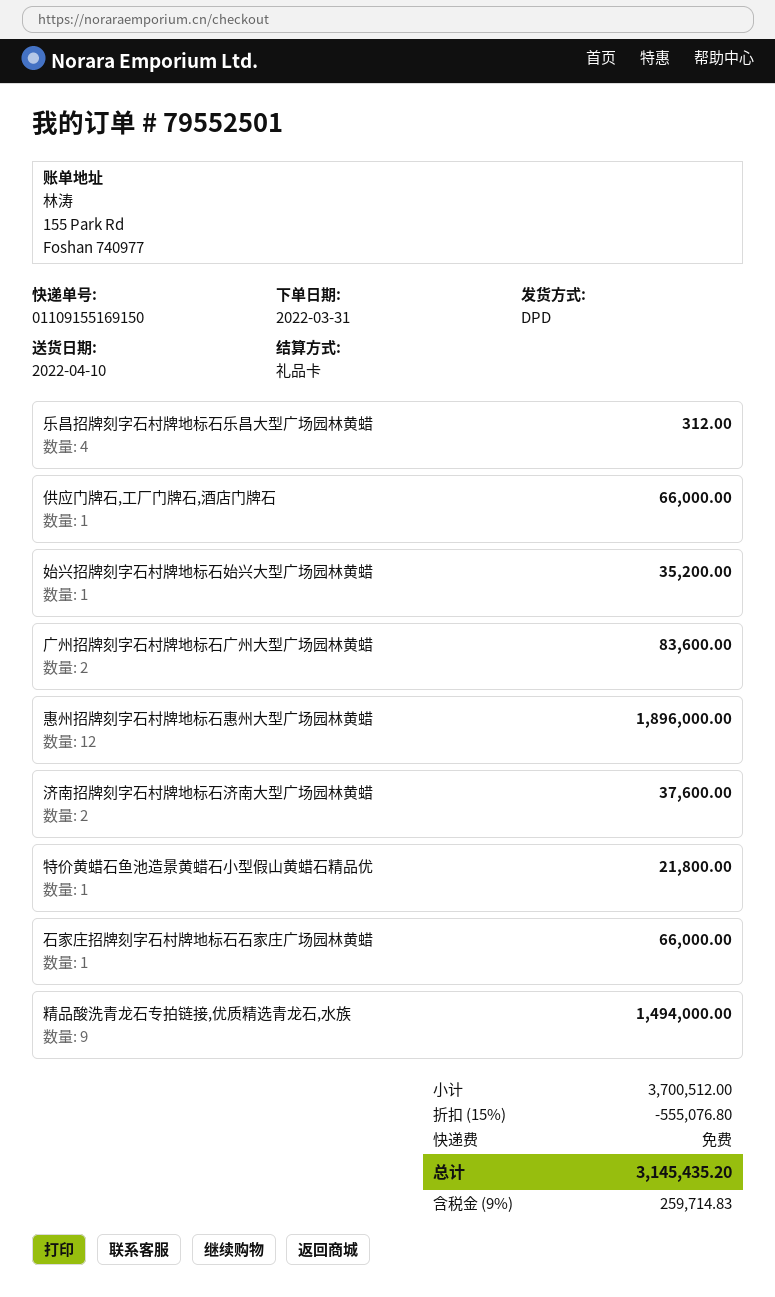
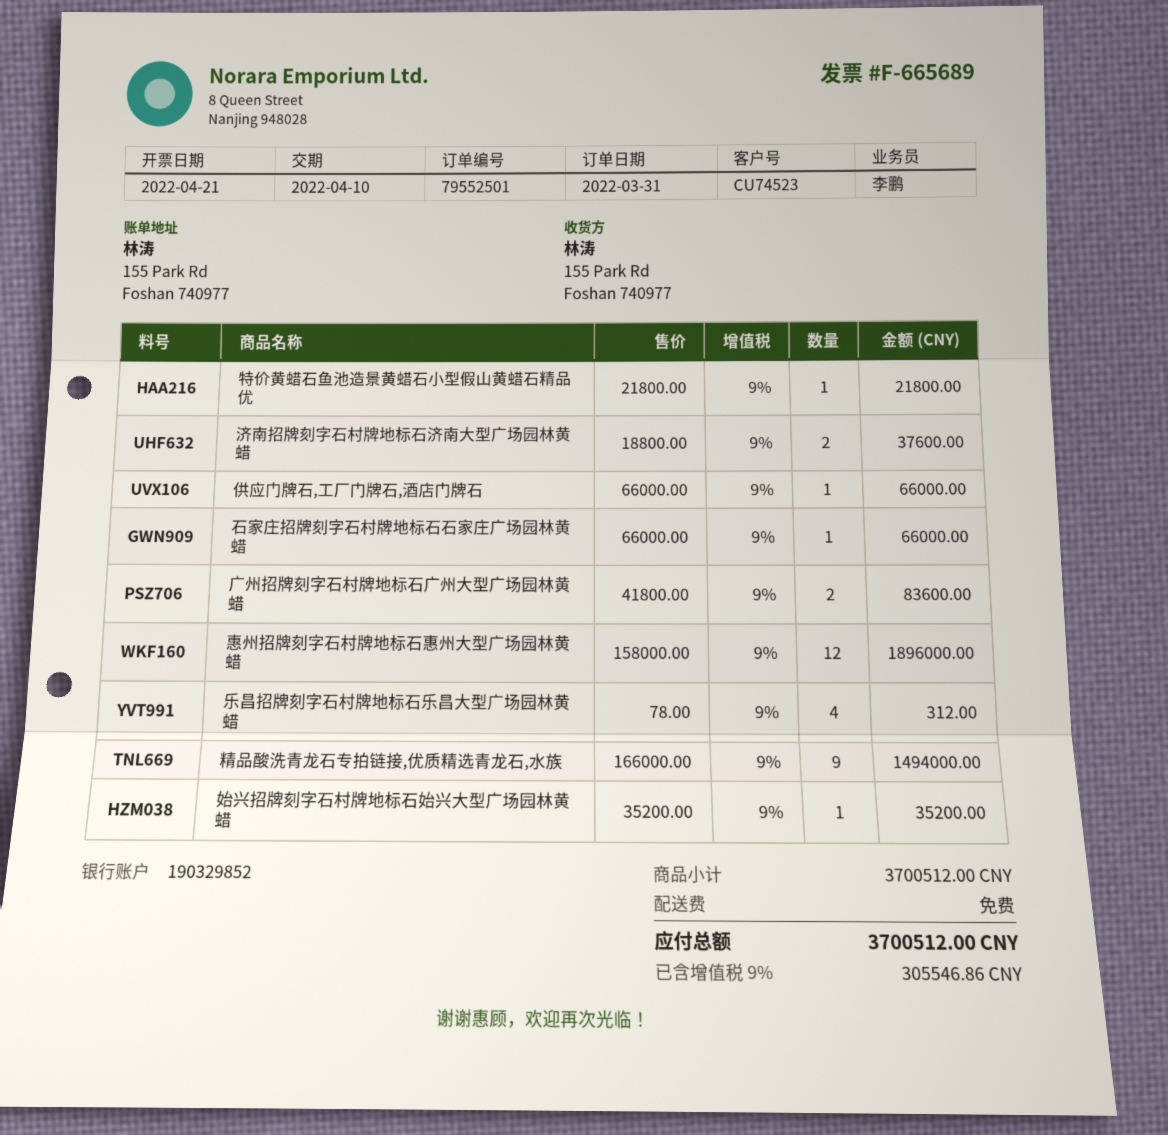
discount: 15% = 555076.80 -> none
tax: 9% = 259714.83 -> 9% = 305546.86
total: 3145435.20 -> 3700512.00

